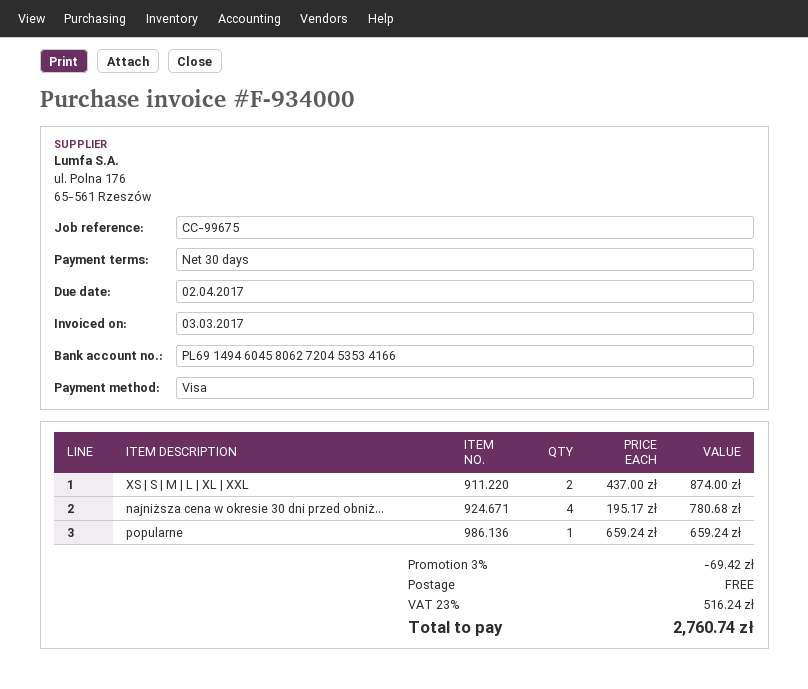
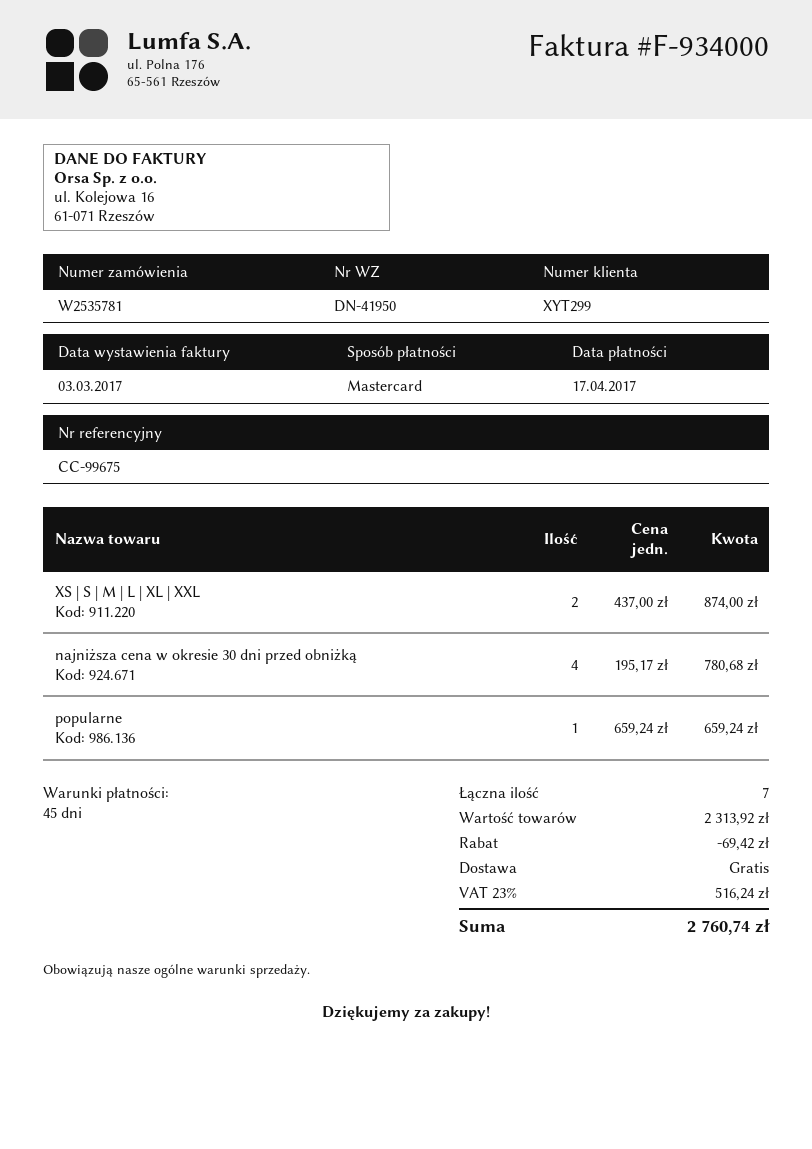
payment terms: 30 days -> 45 days
due date: 2017-04-02 -> 2017-04-17
payment method: Visa -> Mastercard

